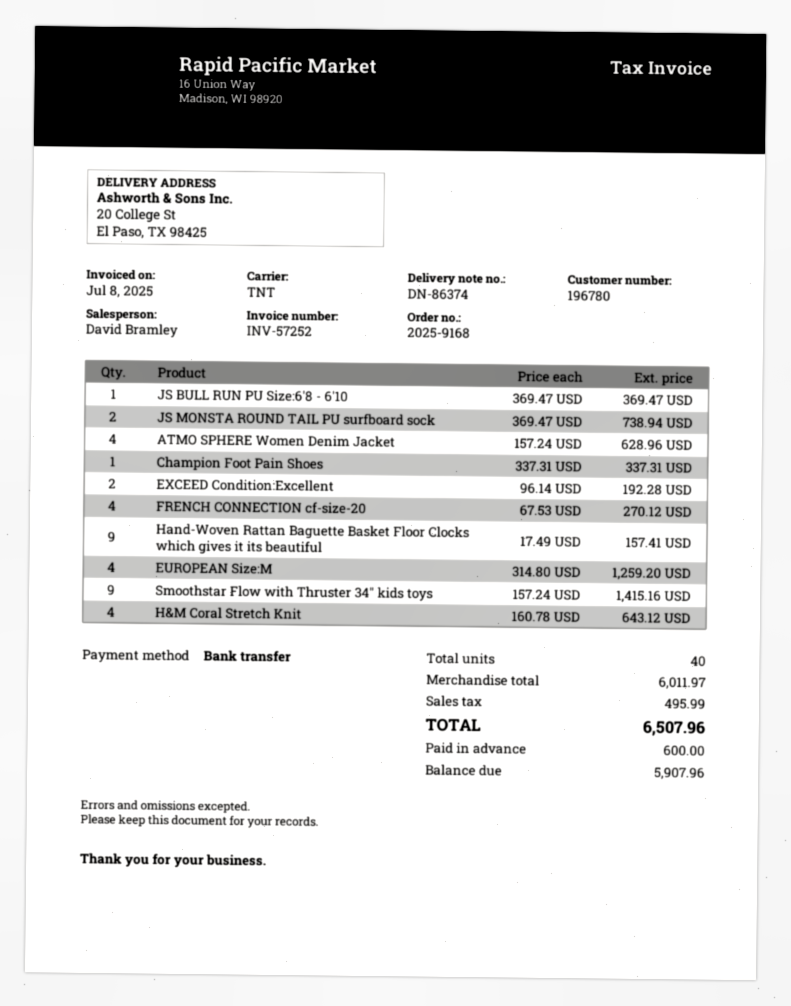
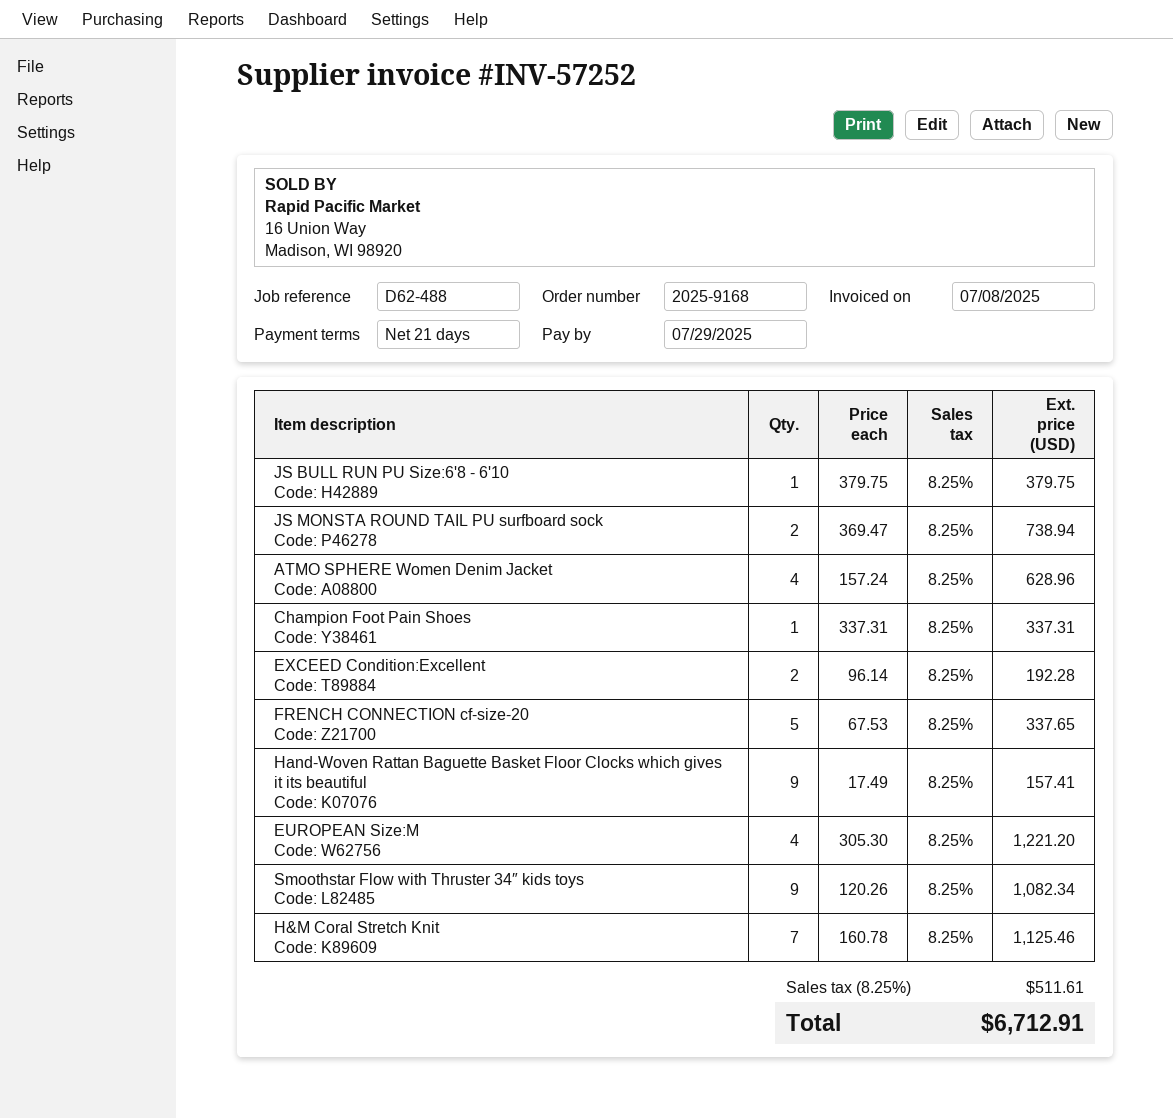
JS BULL RUN PU Size:6'8 - 6'10: 1 x 369.47 = 369.47 -> 1 x 379.75 = 379.75
FRENCH CONNECTION cf-size-20: 4 x 67.53 = 270.12 -> 5 x 67.53 = 337.65
EUROPEAN Size:M: 4 x 314.80 = 1259.20 -> 4 x 305.30 = 1221.20
Smoothstar Flow with Thruster 34″ kids toys: 9 x 157.24 = 1415.16 -> 9 x 120.26 = 1082.34
H&M Coral Stretch Knit: 4 x 160.78 = 643.12 -> 7 x 160.78 = 1125.46
tax: 495.99 -> 511.61
total: 6507.96 -> 6712.91

